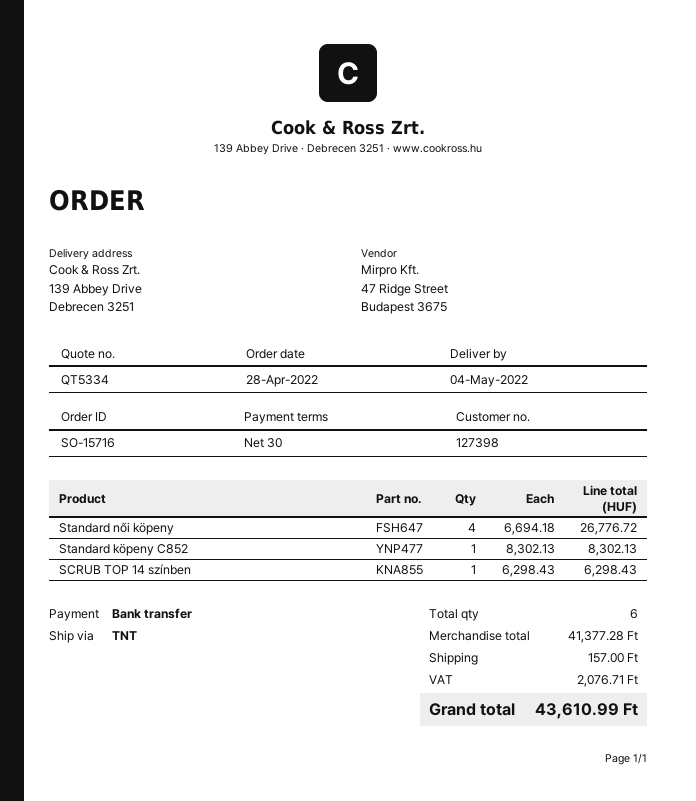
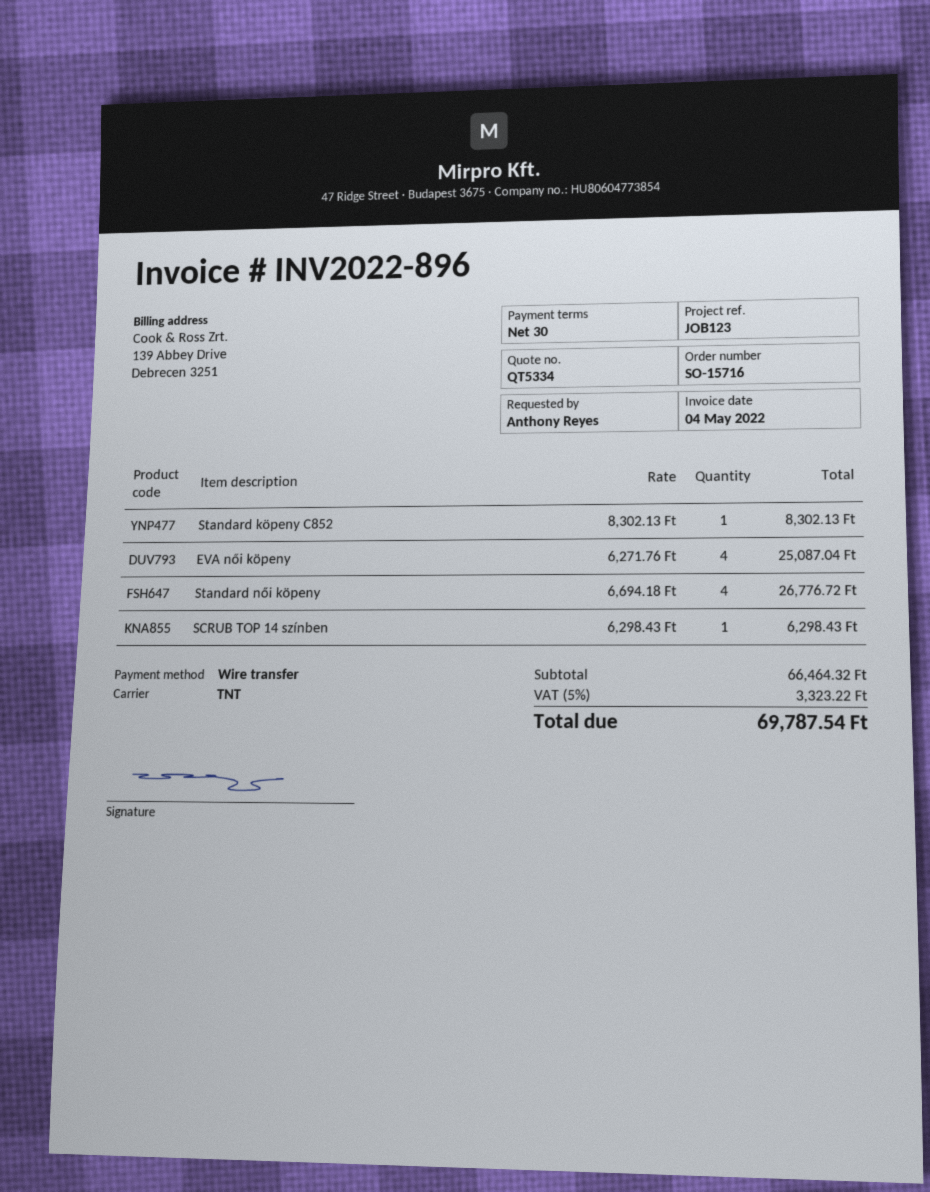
EVA női köpeny: none -> 4 x 6271.76 = 25087.04
subtotal: 41377.28 -> 66464.32
shipping: 157.00 -> none
tax: 2076.71 -> 3323.22
total: 43610.99 -> 69787.54

